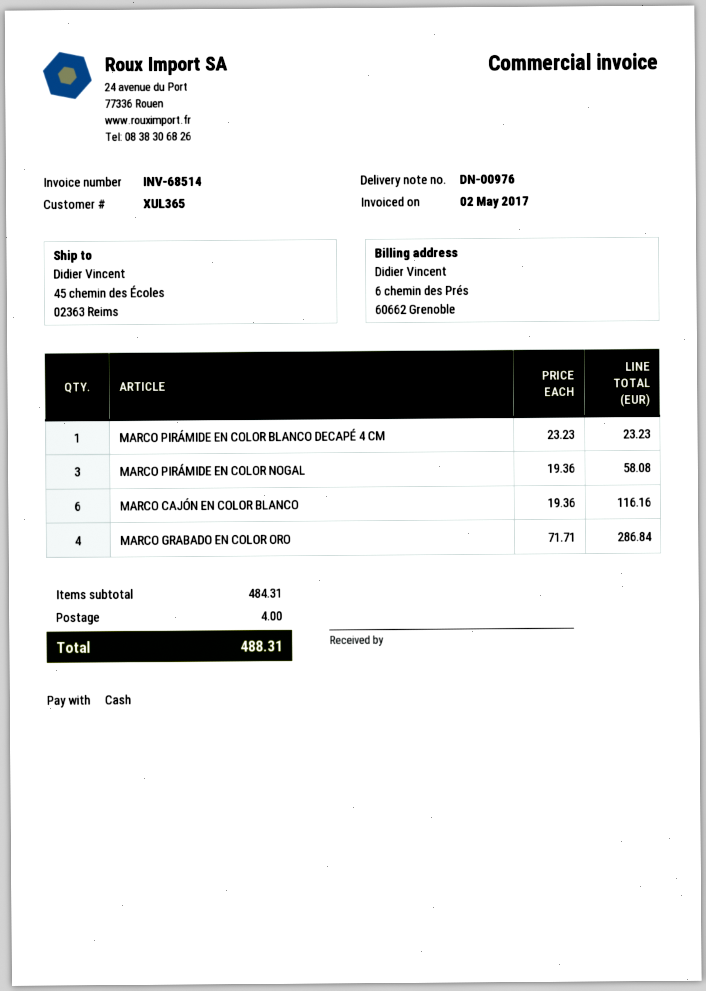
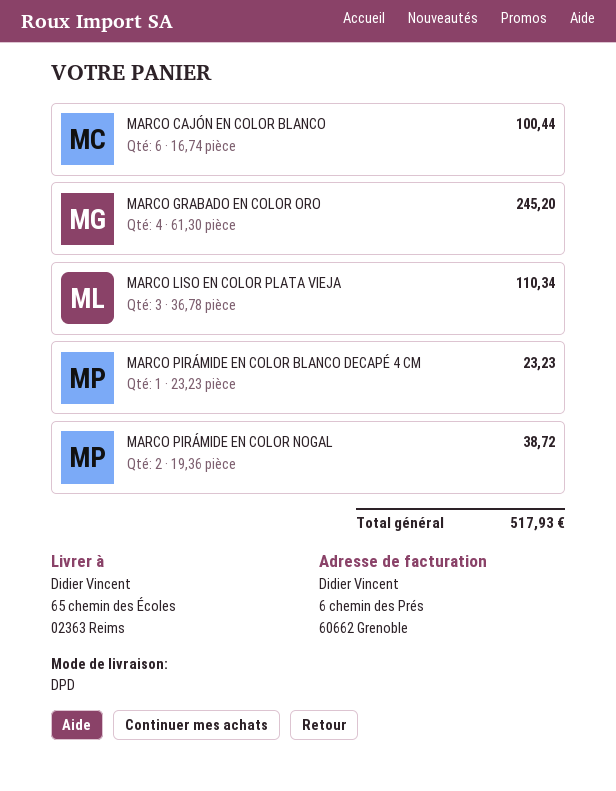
ship to: 45 chemin des Écoles, 02363 Reims -> 65 chemin des Écoles, 02363 Reims
MARCO PIRÁMIDE EN COLOR NOGAL: 3 x 19.36 = 58.08 -> 2 x 19.36 = 38.72
MARCO CAJÓN EN COLOR BLANCO: 6 x 19.36 = 116.16 -> 6 x 16.74 = 100.44
MARCO GRABADO EN COLOR ORO: 4 x 71.71 = 286.84 -> 4 x 61.30 = 245.20
MARCO LISO EN COLOR PLATA VIEJA: none -> 3 x 36.78 = 110.34
shipping: 4.00 -> none
total: 488.31 -> 517.93

